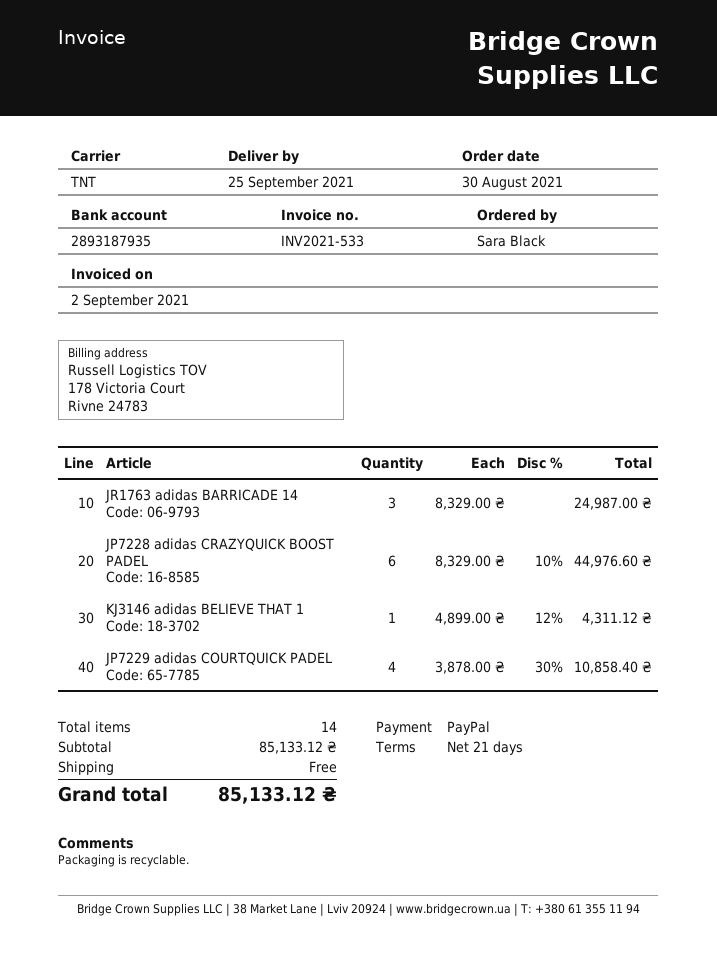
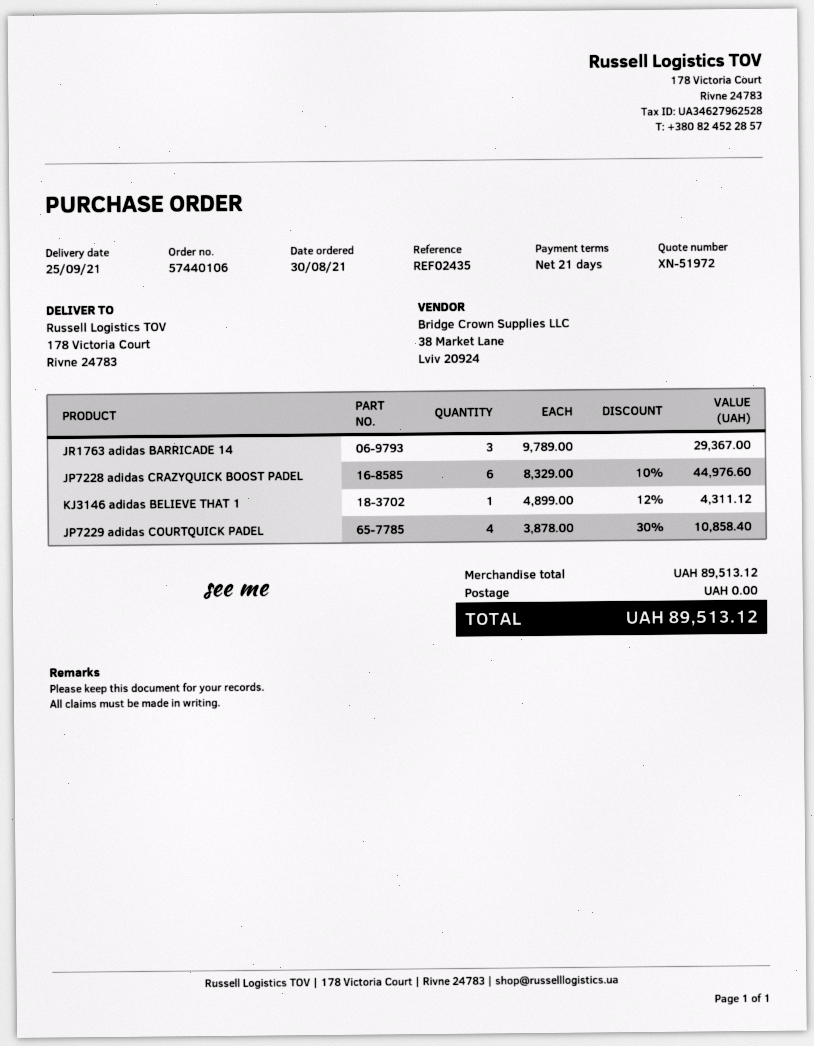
JR1763 adidas BARRICADE 14: 3 x 8329.00 = 24987.00 -> 3 x 9789.00 = 29367.00
subtotal: 85133.12 -> 89513.12
total: 85133.12 -> 89513.12

